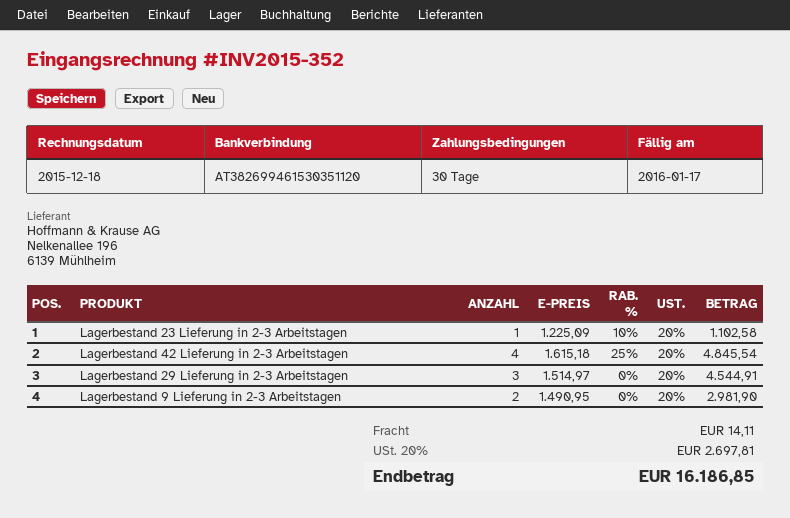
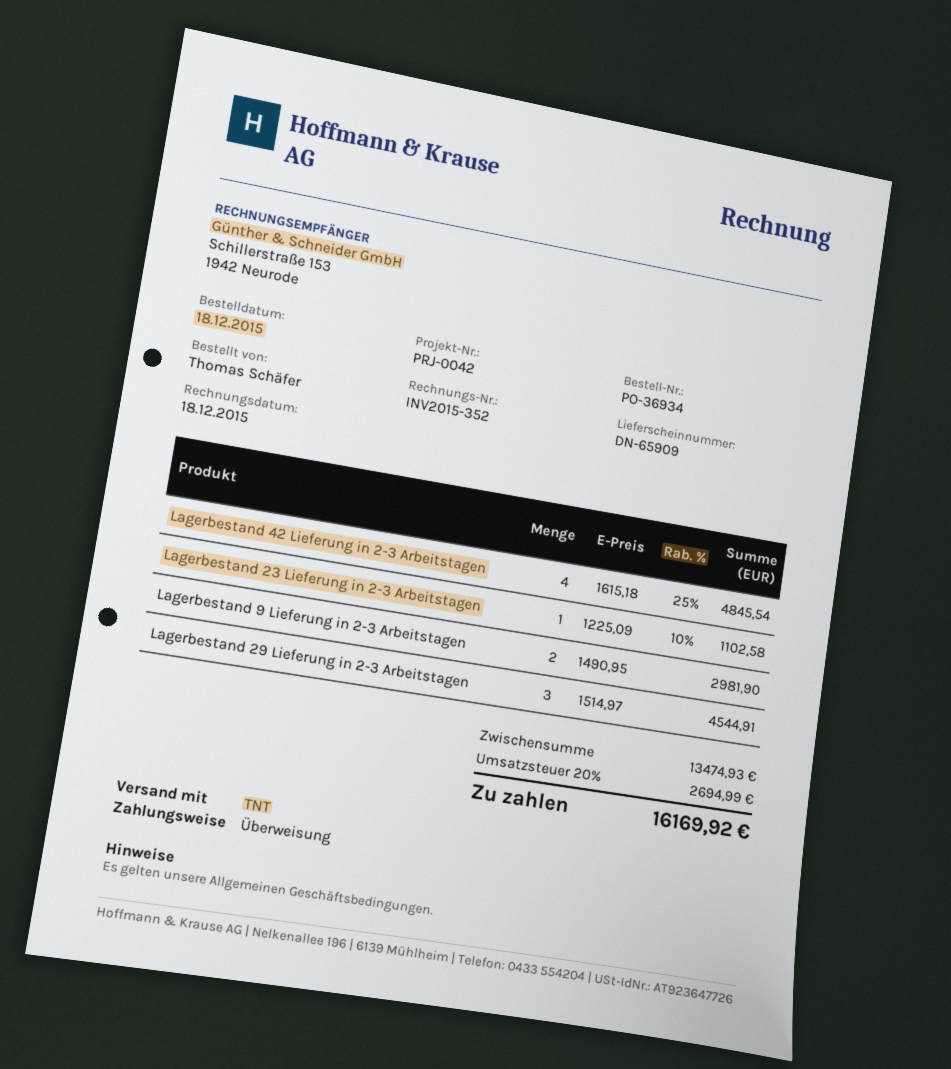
shipping: 14.11 -> none
tax: 20% = 2697.81 -> 20% = 2694.99
total: 16186.85 -> 16169.92

